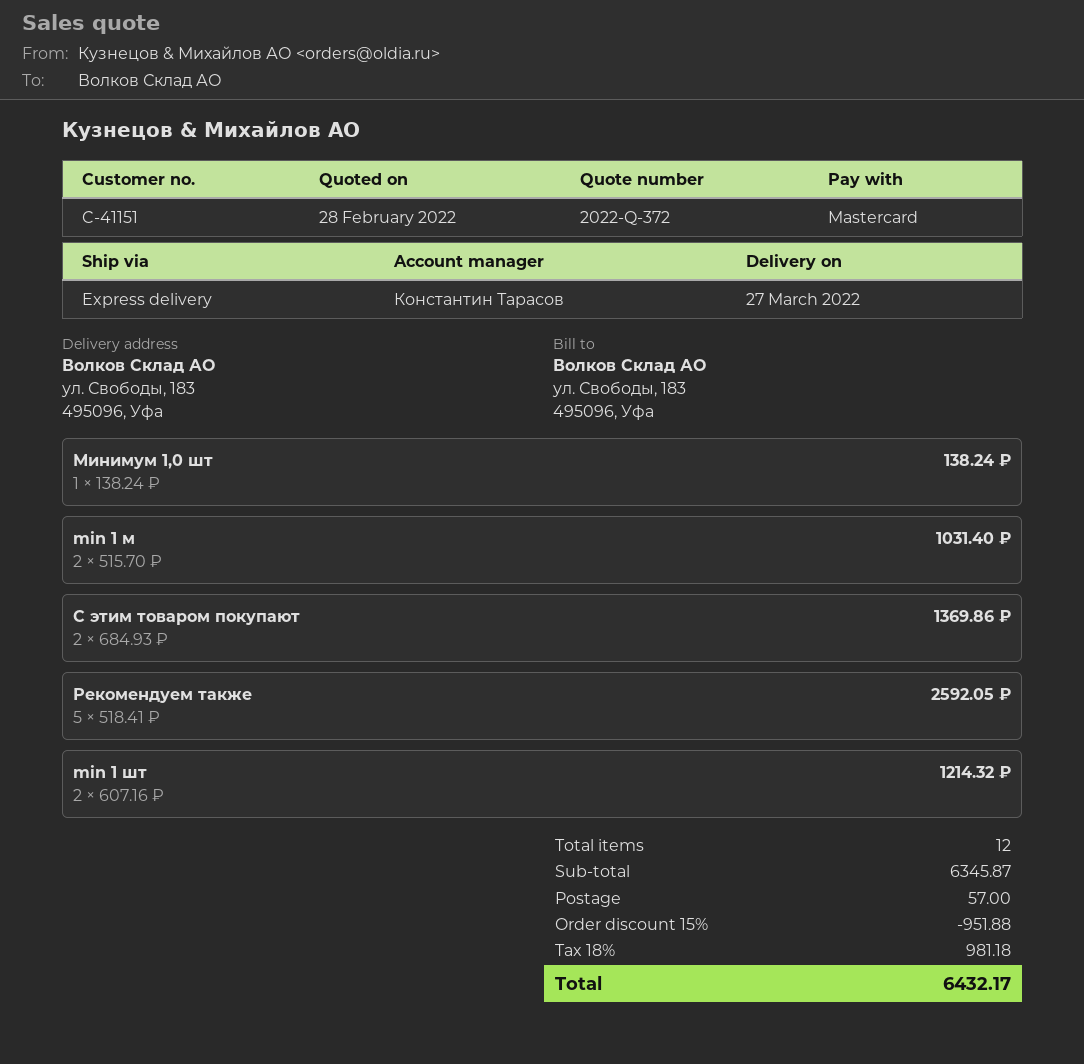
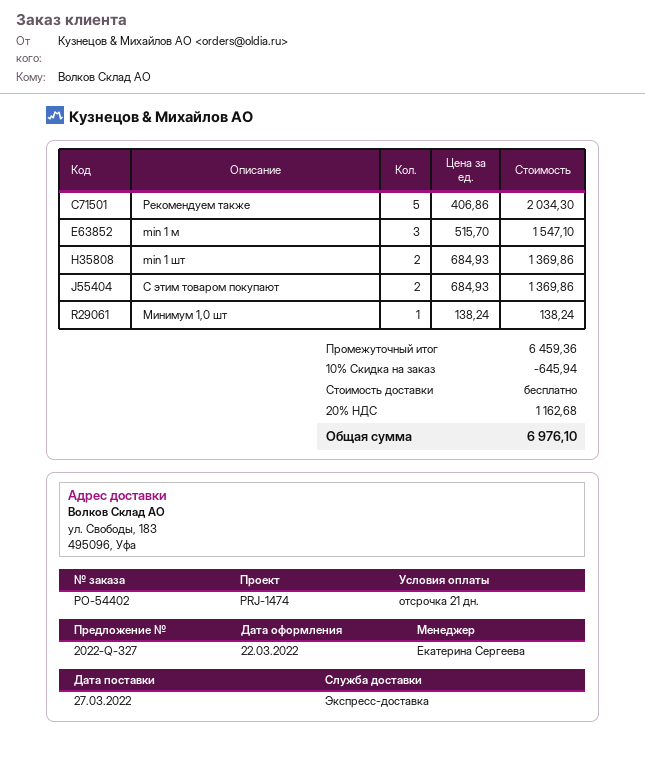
quote number: 2022-Q-372 -> 2022-Q-327
sales rep: Константин Тарасов -> Екатерина Сергеева
min 1 м: 2 x 515.70 = 1031.40 -> 3 x 515.70 = 1547.10
Рекомендуем также: 5 x 518.41 = 2592.05 -> 5 x 406.86 = 2034.30
min 1 шт: 2 x 607.16 = 1214.32 -> 2 x 684.93 = 1369.86
subtotal: 6345.87 -> 6459.36
discount: 15% = 951.88 -> 10% = 645.94
shipping: 57.00 -> 0.00
tax: 18% = 981.18 -> 20% = 1162.68
total: 6432.17 -> 6976.10

